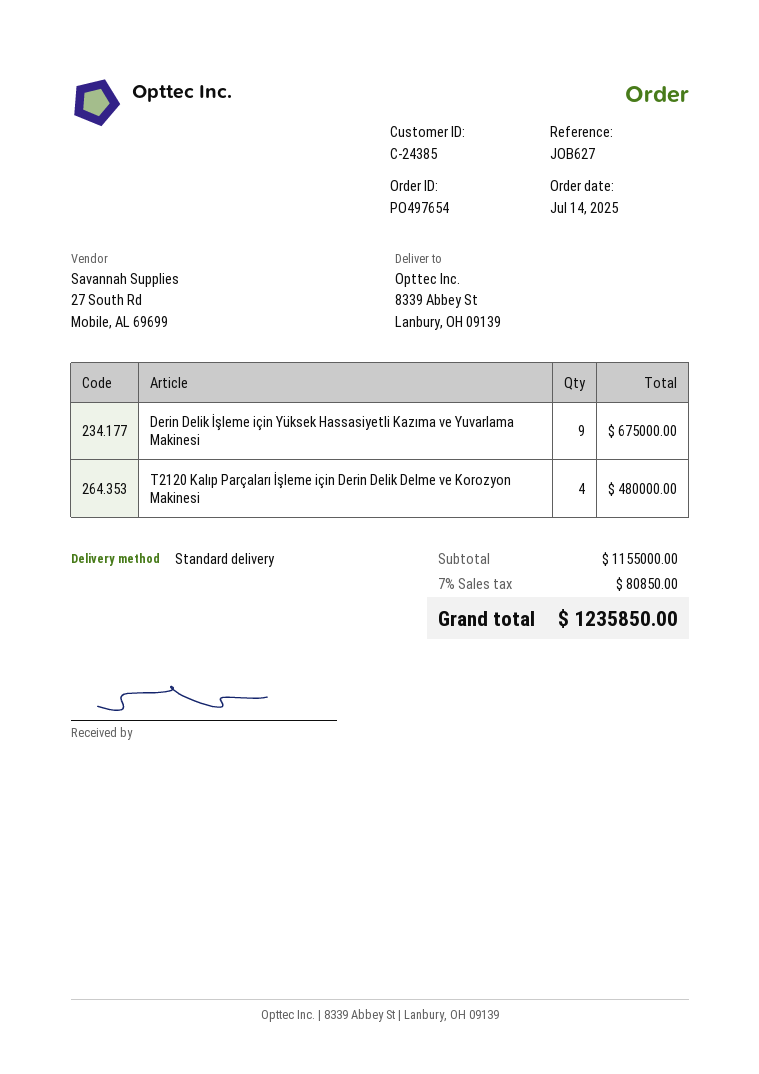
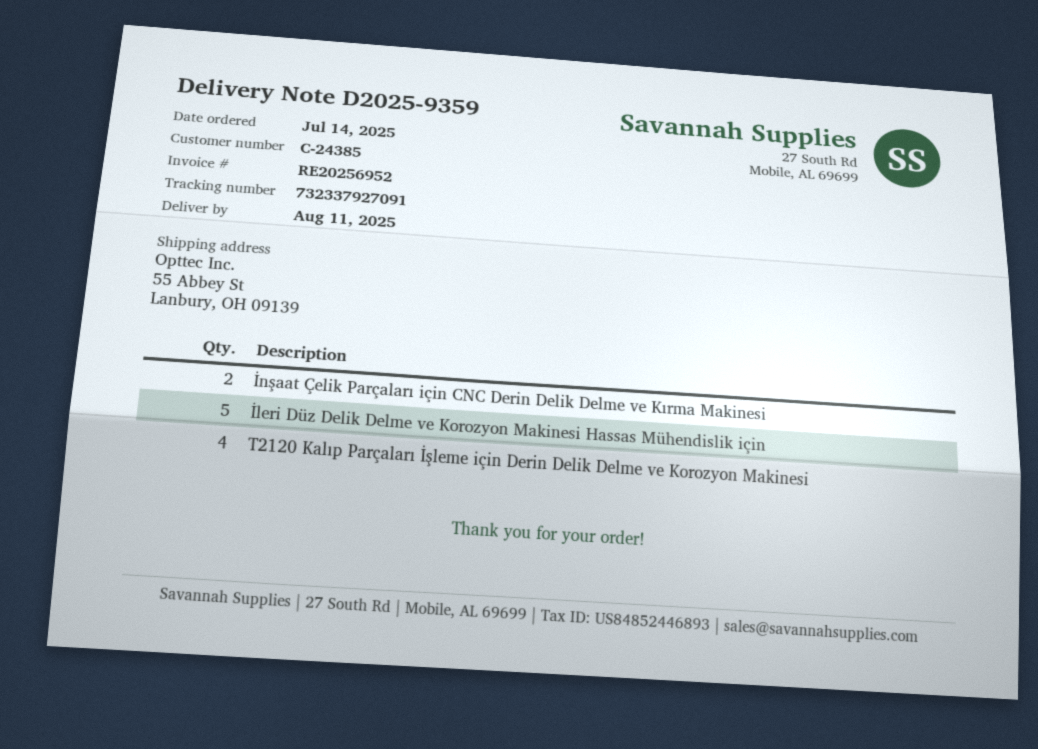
ship to: 8339 Abbey St, Lanbury, OH 09139 -> 55 Abbey St, Lanbury, OH 09139
Derin Delik İşleme için Yüksek Hassasiyetli Kazıma ve Yuvarlama Makinesi: 9 -> none
İnşaat Çelik Parçaları için CNC Derin Delik Delme ve Kırma Makinesi: none -> 2
İleri Düz Delik Delme ve Korozyon Makinesi Hassas Mühendislik için: none -> 5

